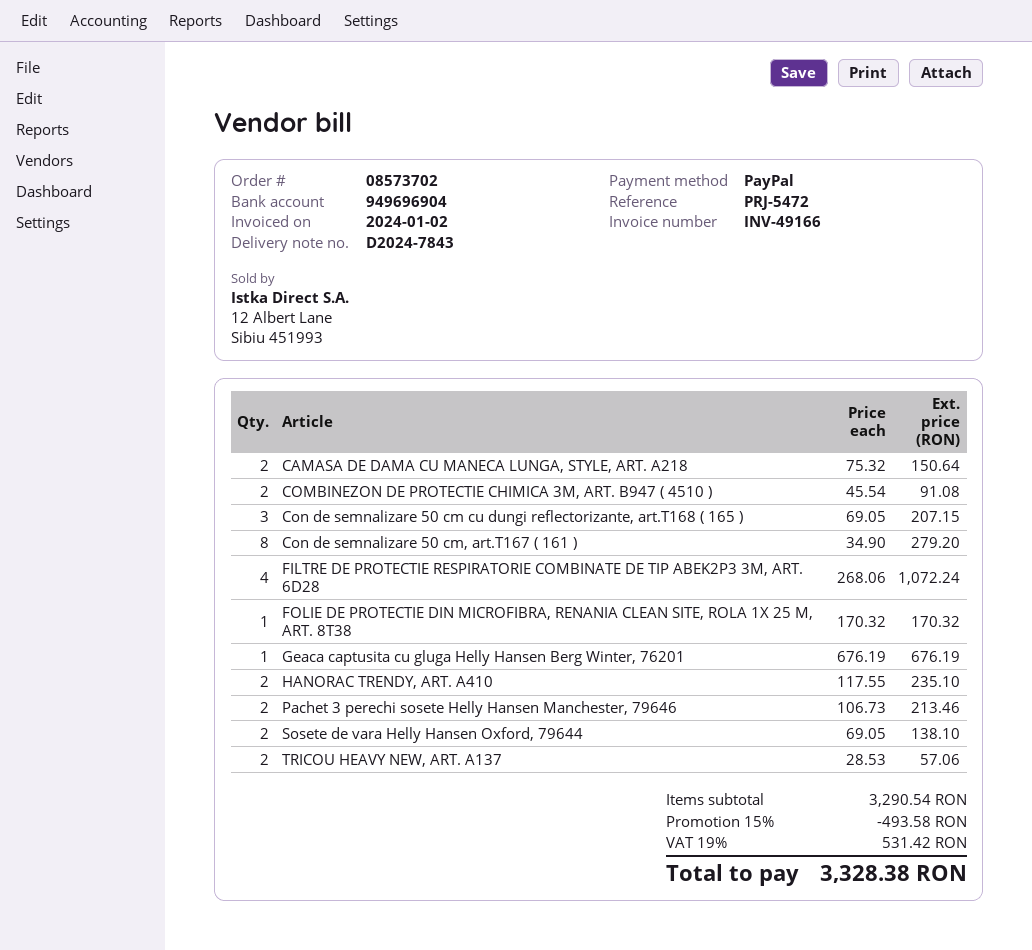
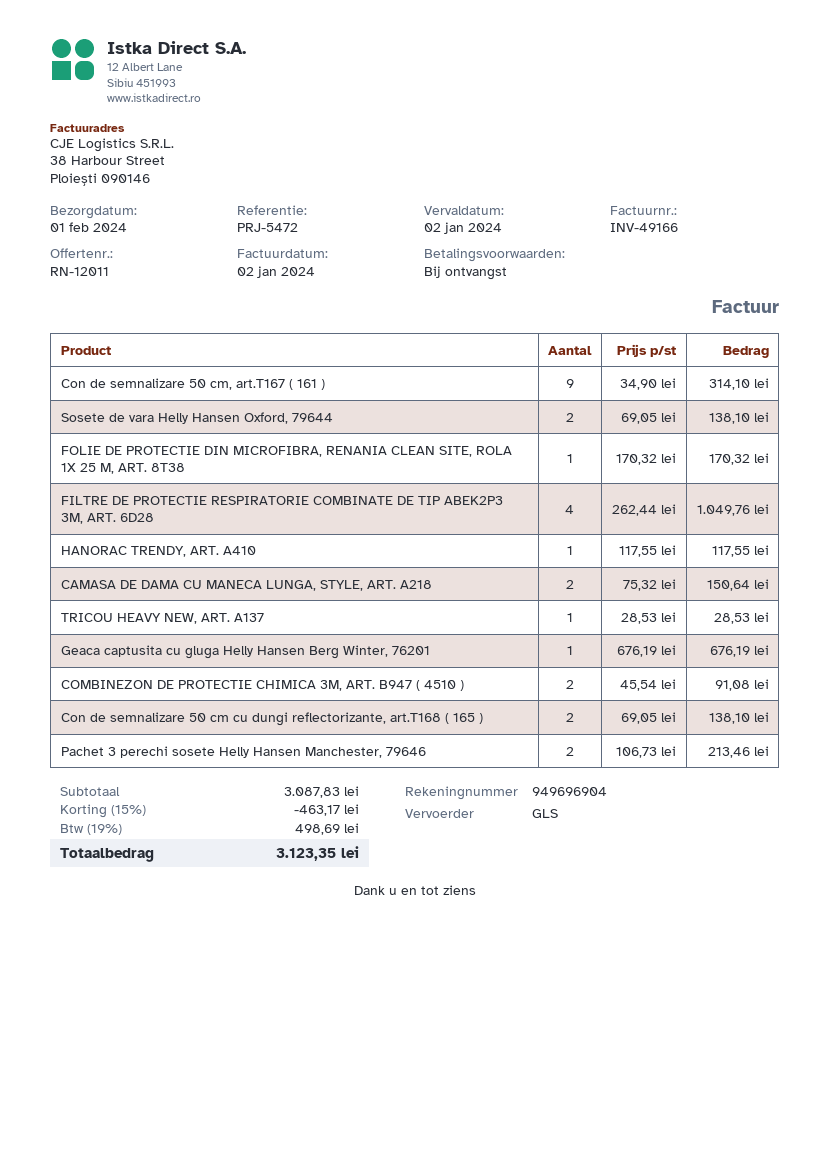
Con de semnalizare 50 cm cu dungi reflectorizante, art.T168 ( 165 ): 3 x 69.05 = 207.15 -> 2 x 69.05 = 138.10
Con de semnalizare 50 cm, art.T167 ( 161 ): 8 x 34.90 = 279.20 -> 9 x 34.90 = 314.10
FILTRE DE PROTECTIE RESPIRATORIE COMBINATE DE TIP ABEK2P3 3M, ART. 6D28: 4 x 268.06 = 1072.24 -> 4 x 262.44 = 1049.76
HANORAC TRENDY, ART. A410: 2 x 117.55 = 235.10 -> 1 x 117.55 = 117.55
TRICOU HEAVY NEW, ART. A137: 2 x 28.53 = 57.06 -> 1 x 28.53 = 28.53
subtotal: 3290.54 -> 3087.83
discount: 15% = 493.58 -> 15% = 463.17
tax: 19% = 531.42 -> 19% = 498.69
total: 3328.38 -> 3123.35

